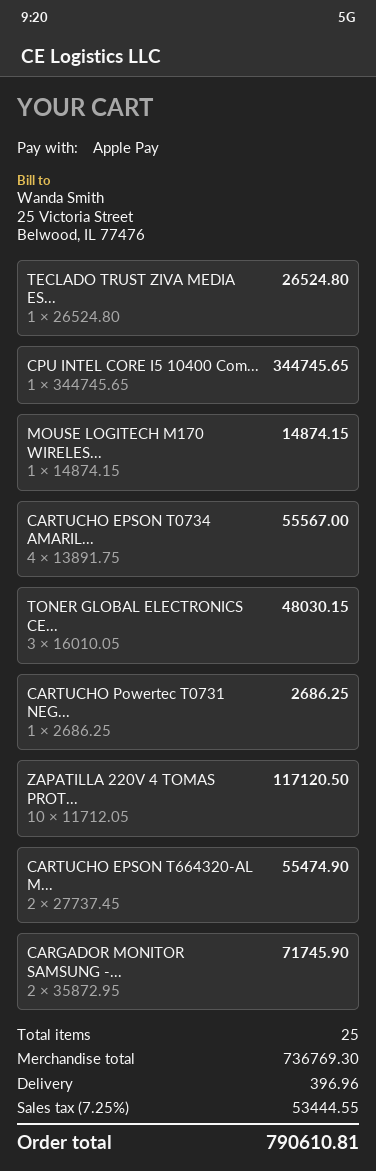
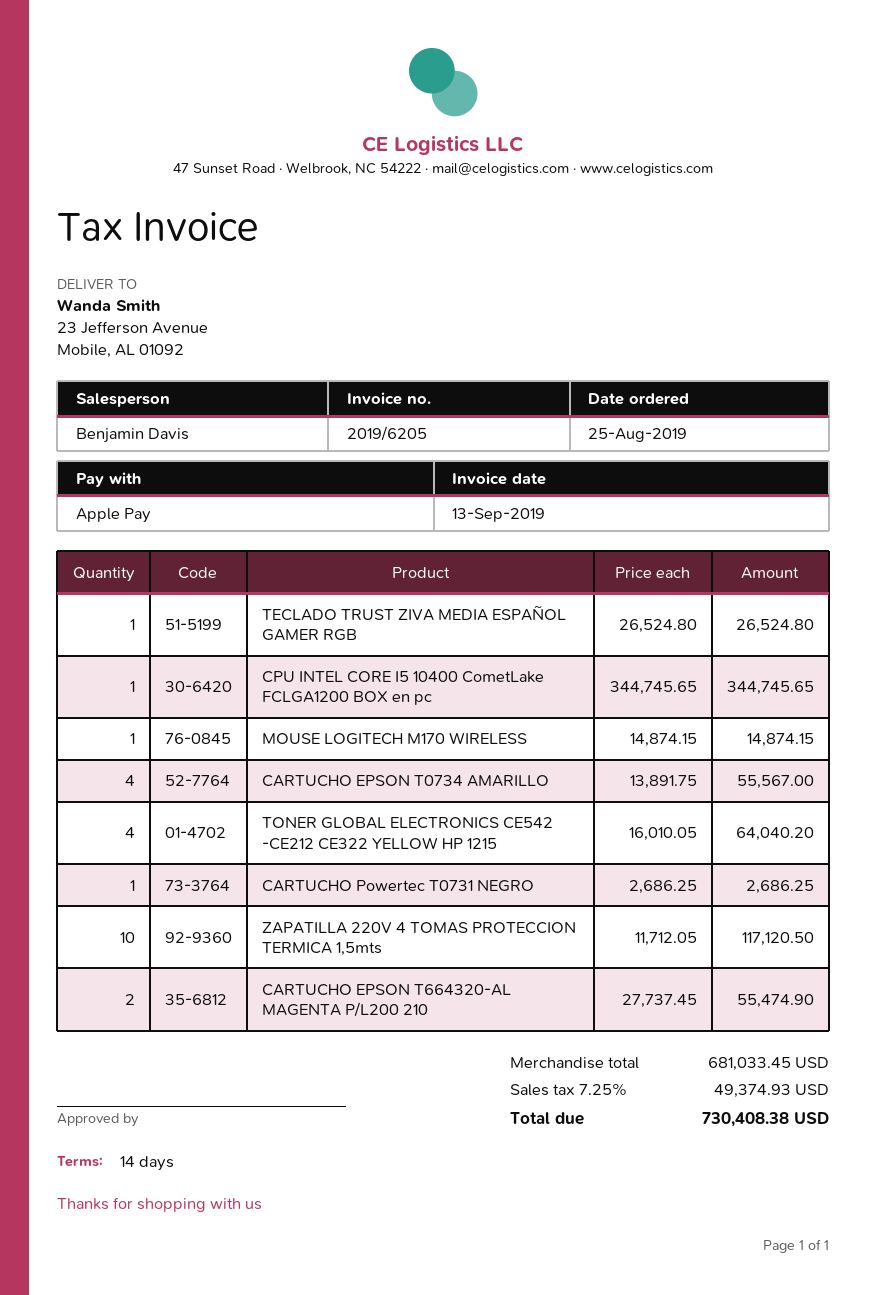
TONER GLOBAL ELECTRONICS CE...: 3 x 16010.05 = 48030.15 -> 4 x 16010.05 = 64040.20
CARGADOR MONITOR SAMSUNG -...: 2 x 35872.95 = 71745.90 -> none
subtotal: 736769.30 -> 681033.45
shipping: 396.96 -> none
tax: 7.25% = 53444.55 -> 7.25% = 49374.93
total: 790610.81 -> 730408.38

